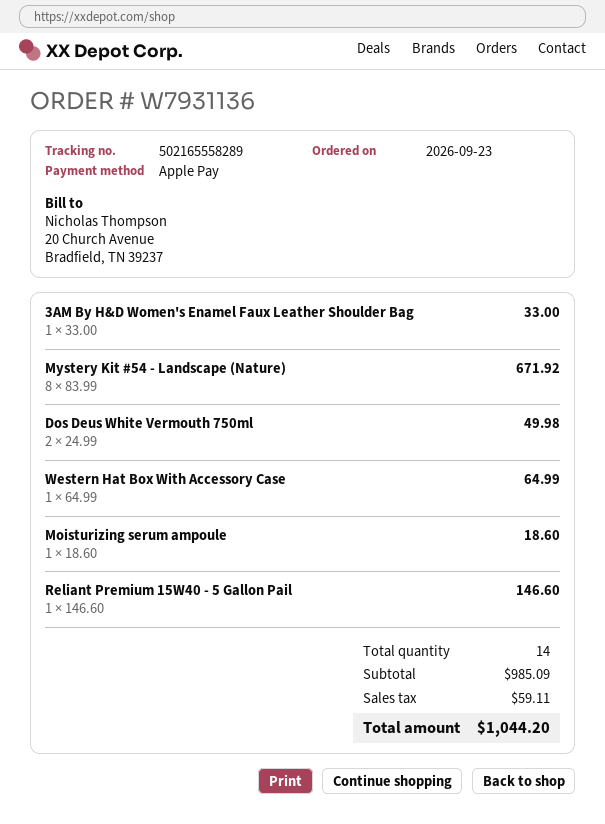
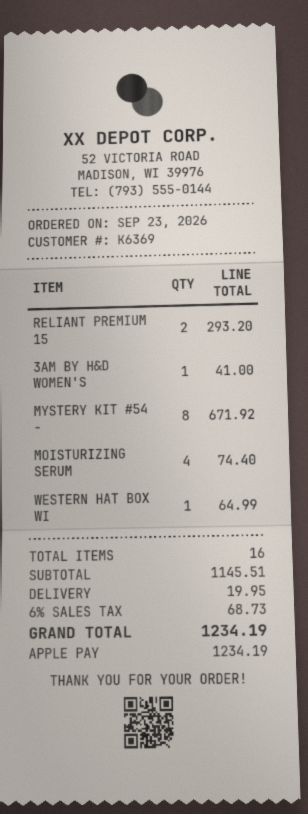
3AM By H&D Women's Enamel Faux Leather Shoulder Bag: 1 for 33.00 -> 1 for 41.00
Dos Deus White Vermouth 750ml: 2 for 49.98 -> none
Moisturizing serum ampoule: 1 for 18.60 -> 4 for 74.40
Reliant Premium 15W40 - 5 Gallon Pail: 1 for 146.60 -> 2 for 293.20
total quantity: 14 -> 16
subtotal: 985.09 -> 1145.51
shipping: none -> 19.95
tax: 59.11 -> 68.73
total: 1044.20 -> 1234.19

